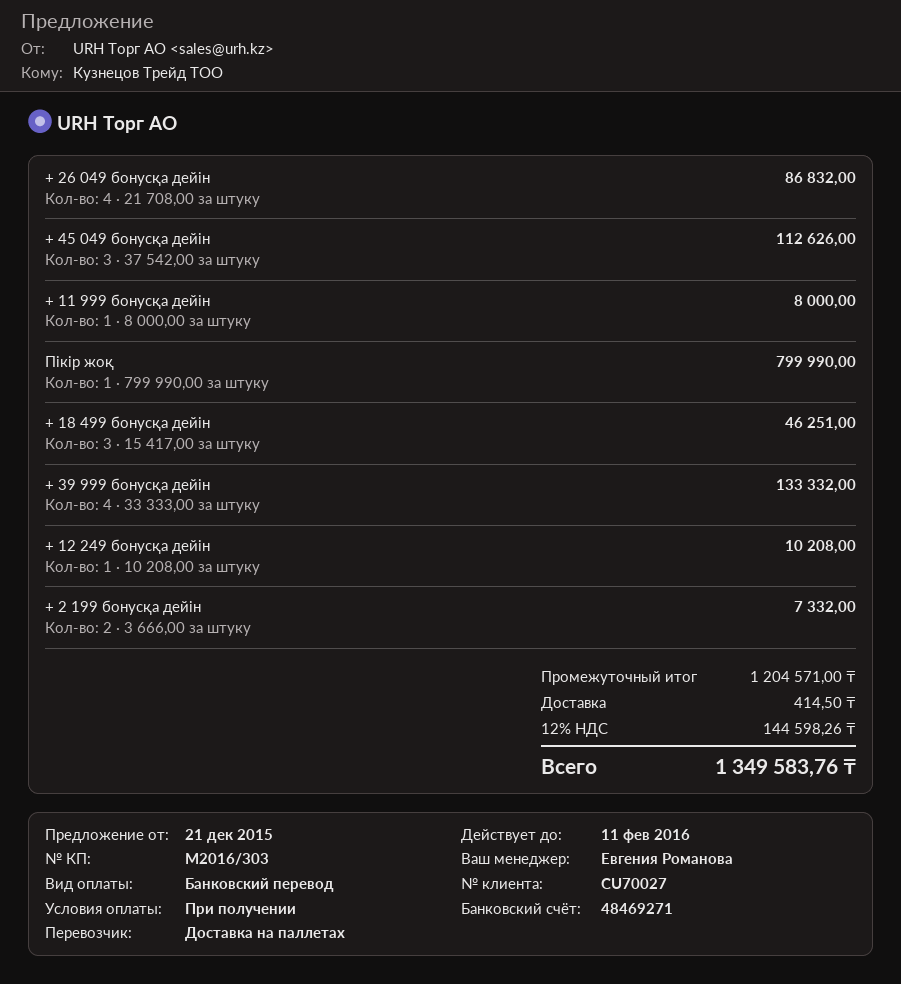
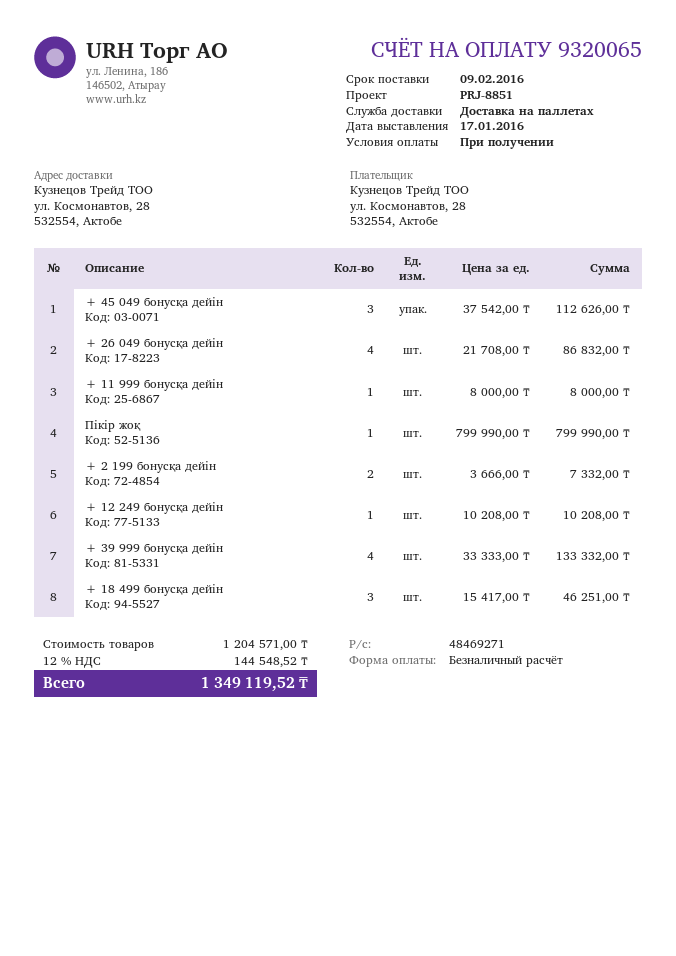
shipping: 414.50 -> none
tax: 12% = 144598.26 -> 12% = 144548.52
total: 1349583.76 -> 1349119.52

